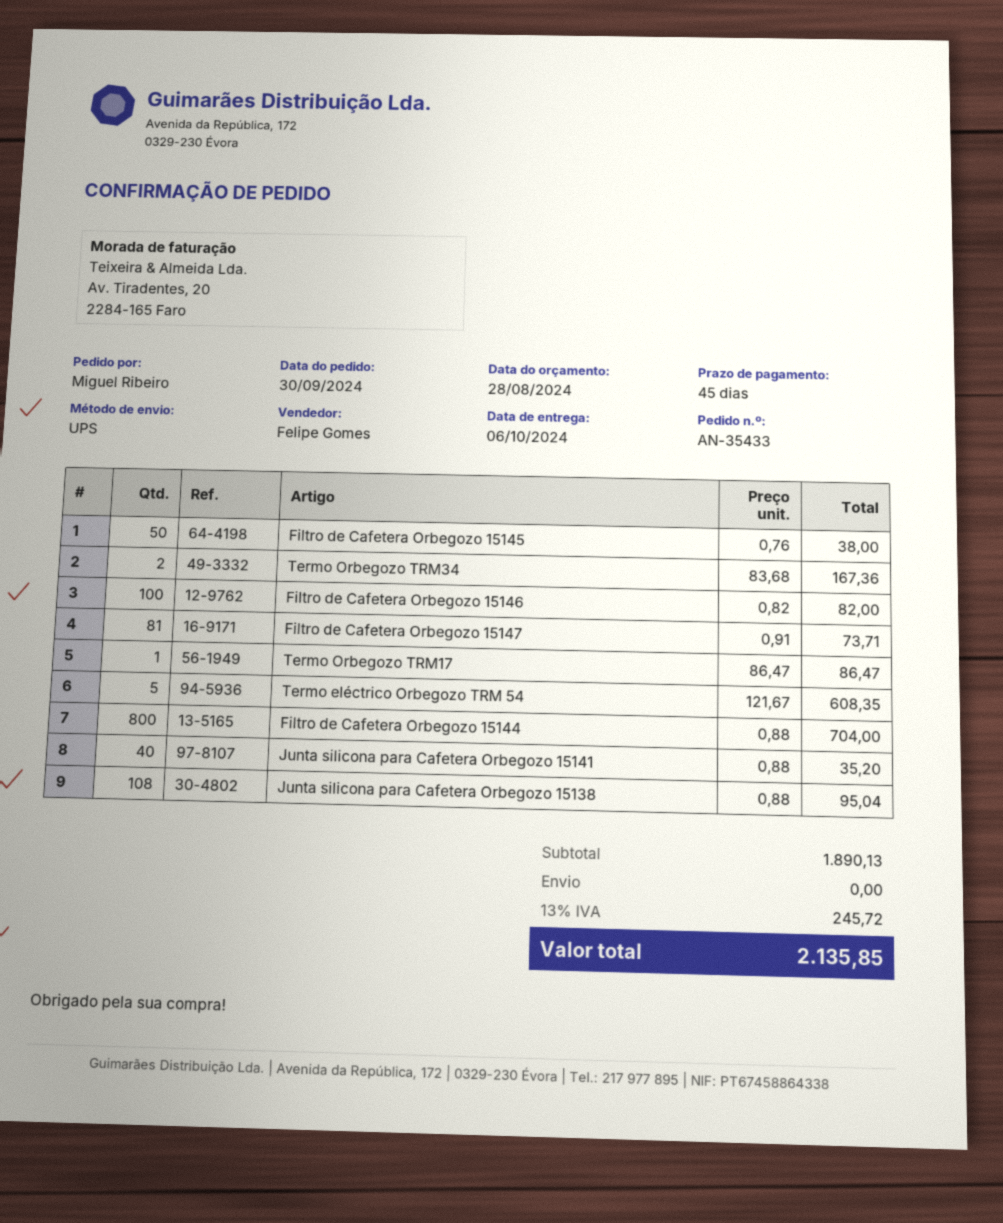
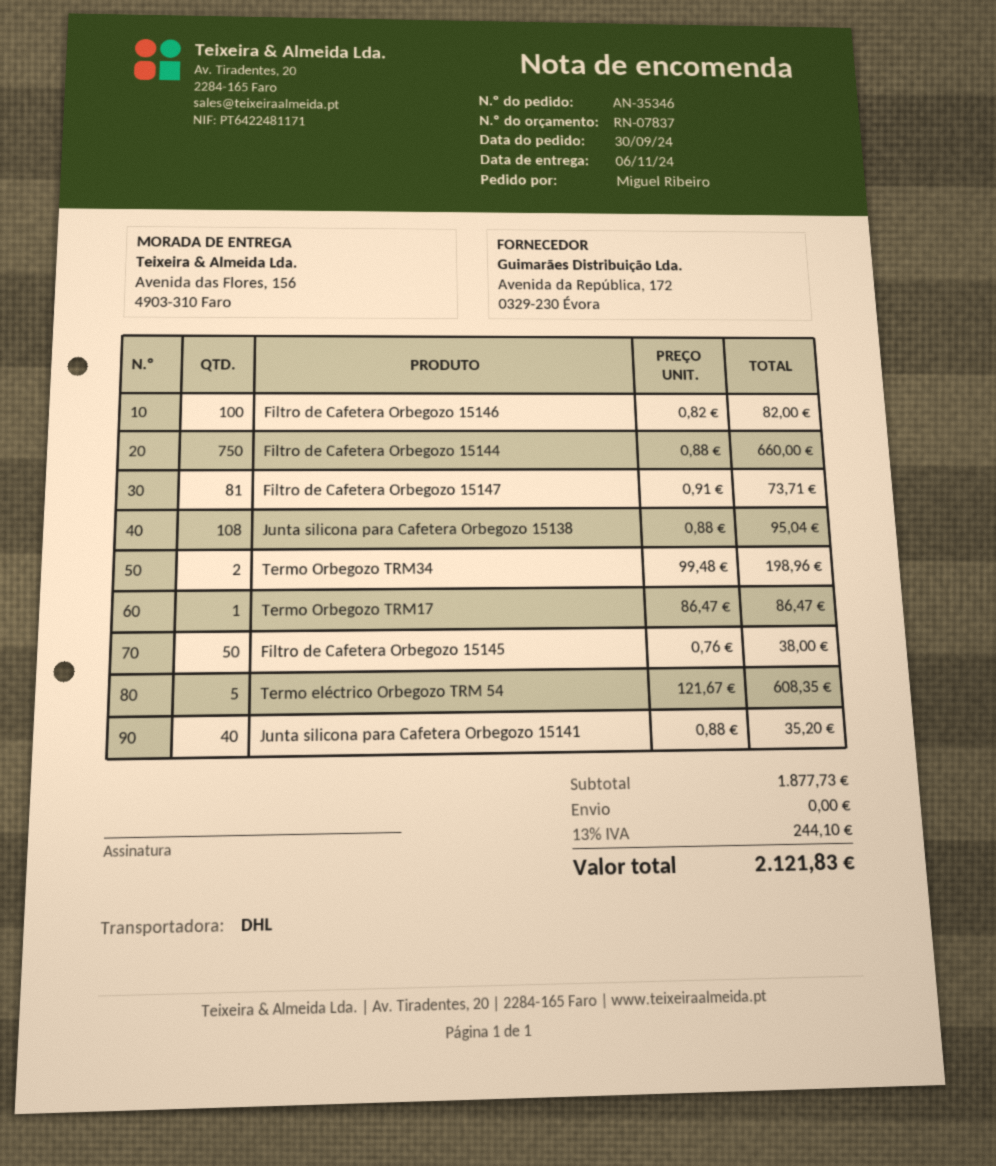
order number: AN-35433 -> AN-35346
delivery date: 2024-10-06 -> 2024-11-06
shipping method: UPS -> DHL
Termo Orbegozo TRM34: 2 x 83.68 = 167.36 -> 2 x 99.48 = 198.96
Filtro de Cafetera Orbegozo 15144: 800 x 0.88 = 704.00 -> 750 x 0.88 = 660.00
subtotal: 1890.13 -> 1877.73
tax: 13% = 245.72 -> 13% = 244.10
total: 2135.85 -> 2121.83

